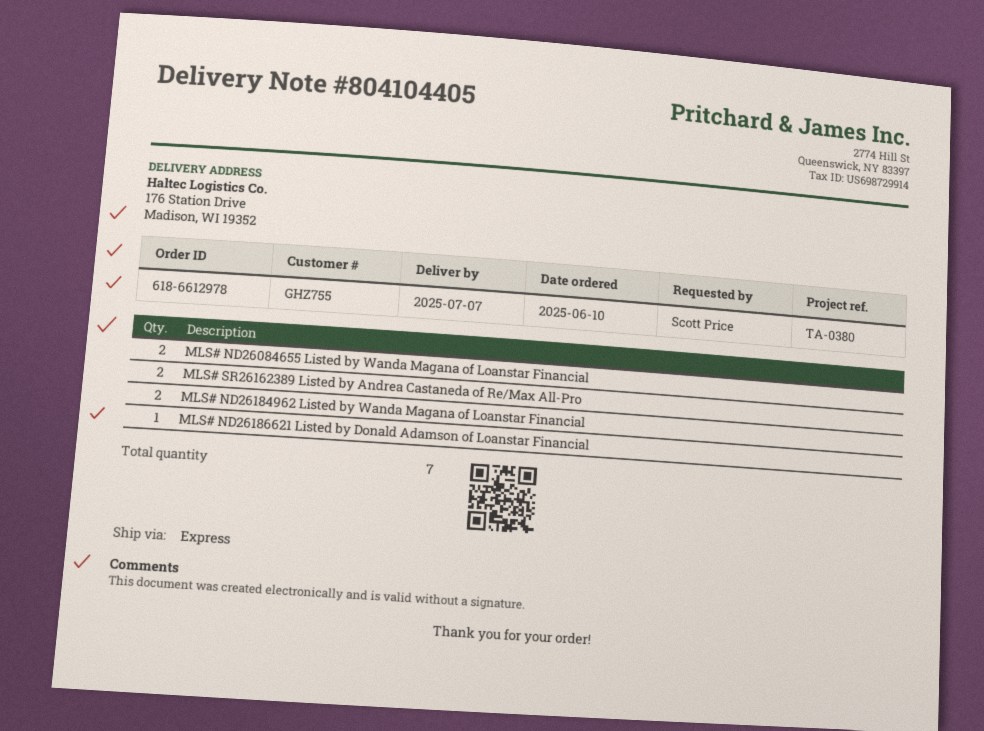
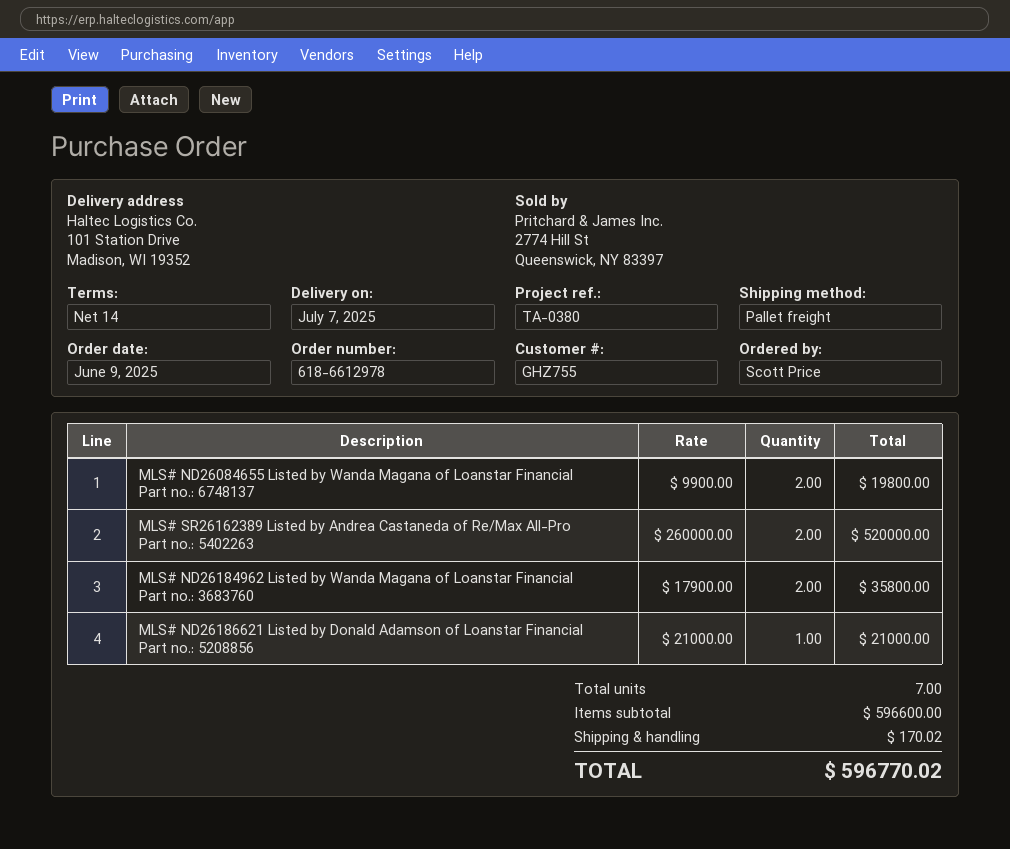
order date: 2025-06-10 -> 2025-06-09
shipping method: express -> pallet freight
ship to: 176 Station Drive, Madison, WI 19352 -> 101 Station Drive, Madison, WI 19352

